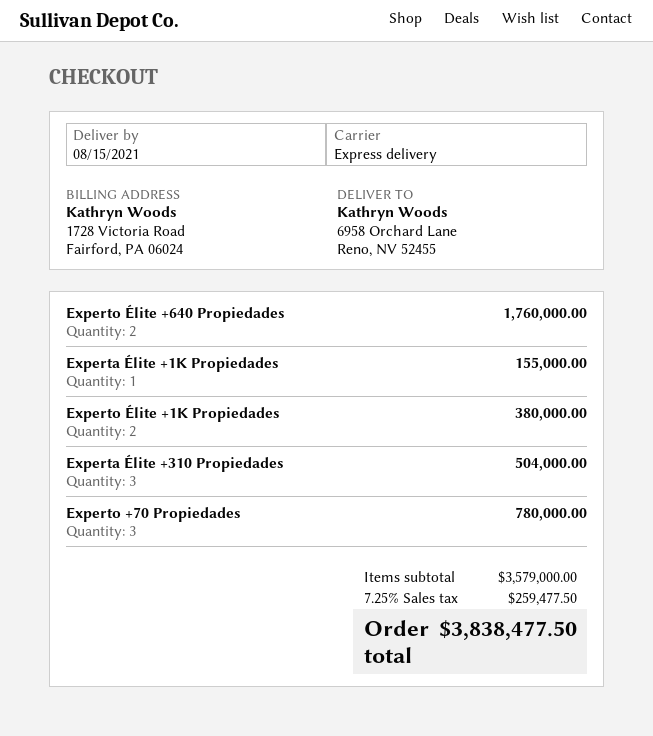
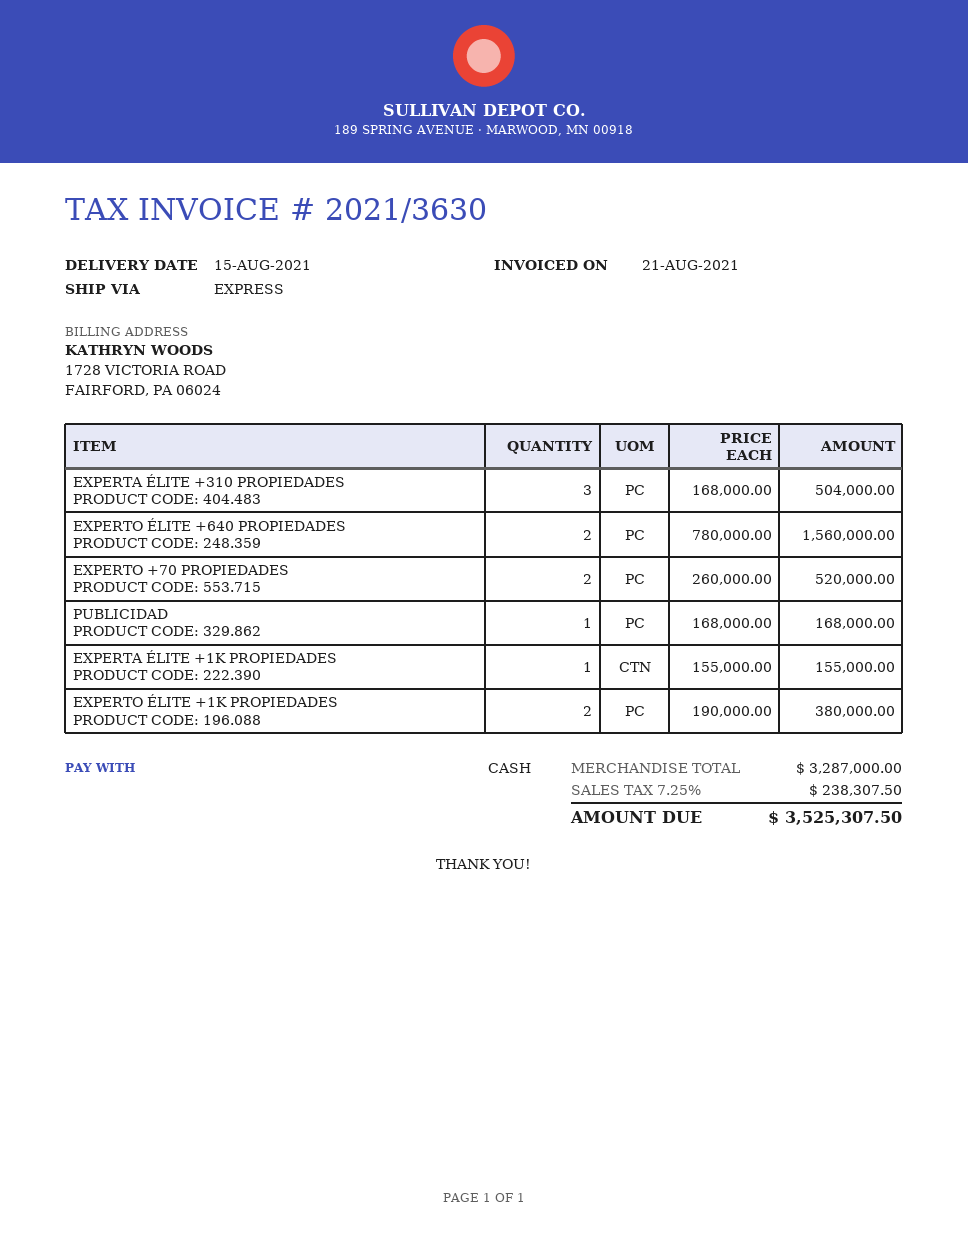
Experto Élite +640 Propiedades: 2 for 1760000.00 -> 2 for 1560000.00
Experto +70 Propiedades: 3 for 780000.00 -> 2 for 520000.00
PUBLICIDAD: none -> 1 for 168000.00
subtotal: 3579000.00 -> 3287000.00
tax: 7.25% = 259477.50 -> 7.25% = 238307.50
total: 3838477.50 -> 3525307.50

